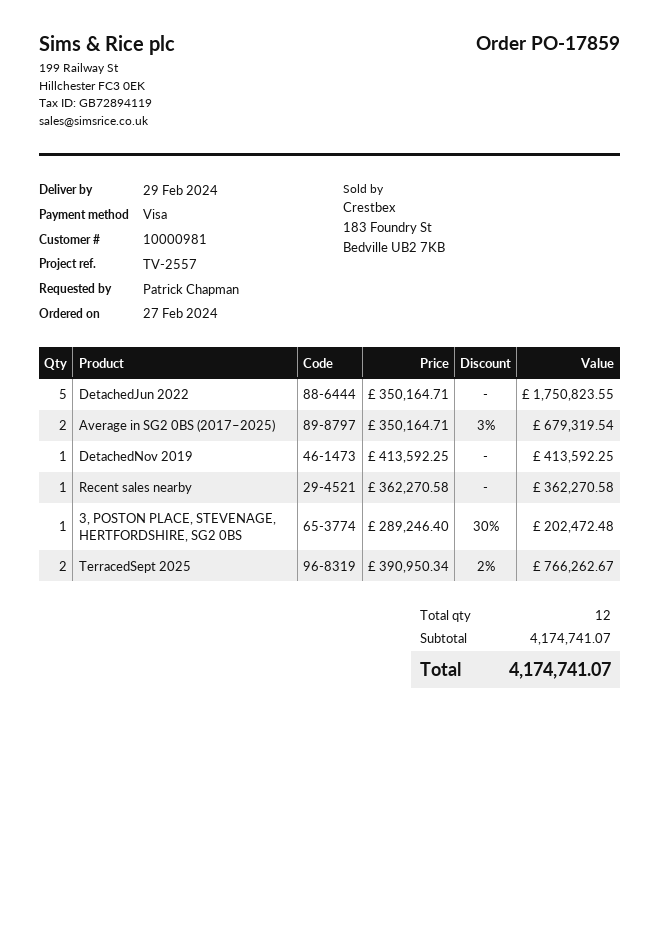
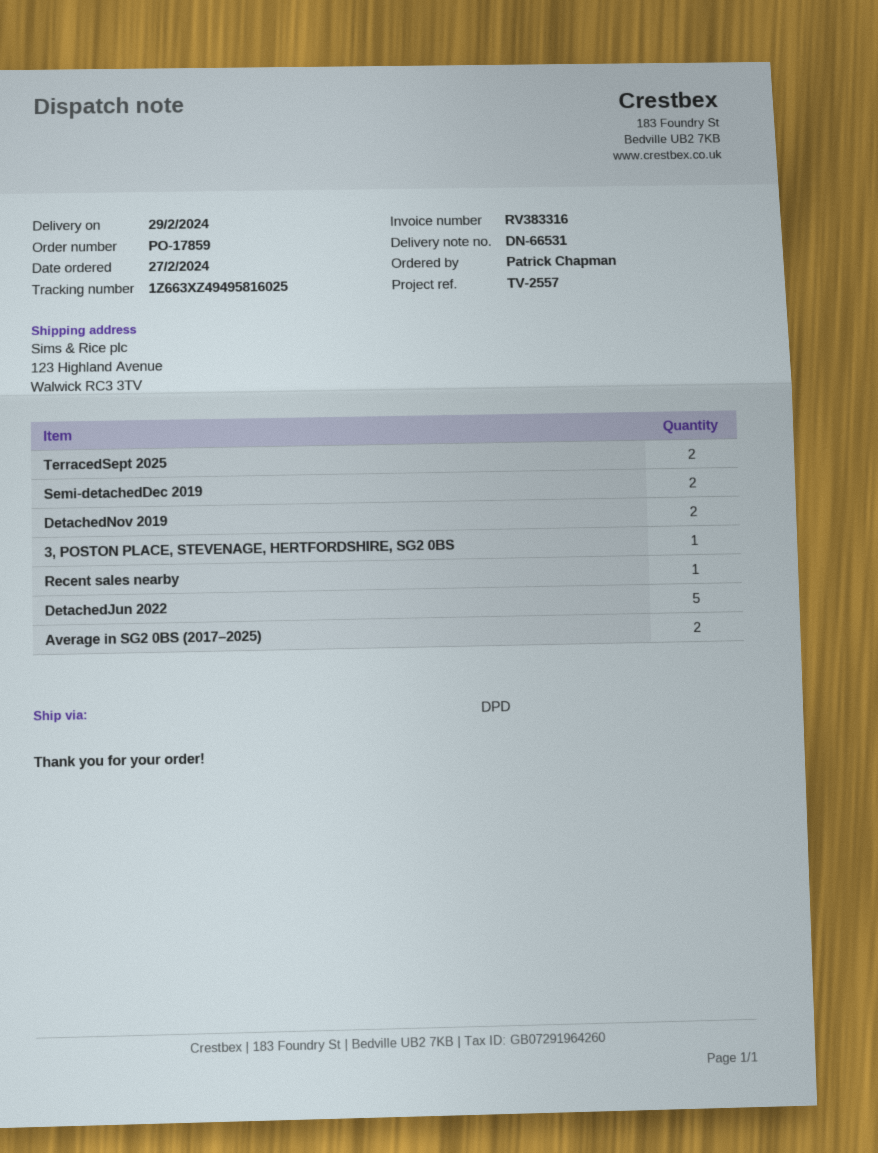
DetachedNov 2019: 1 -> 2
Semi-detachedDec 2019: none -> 2

